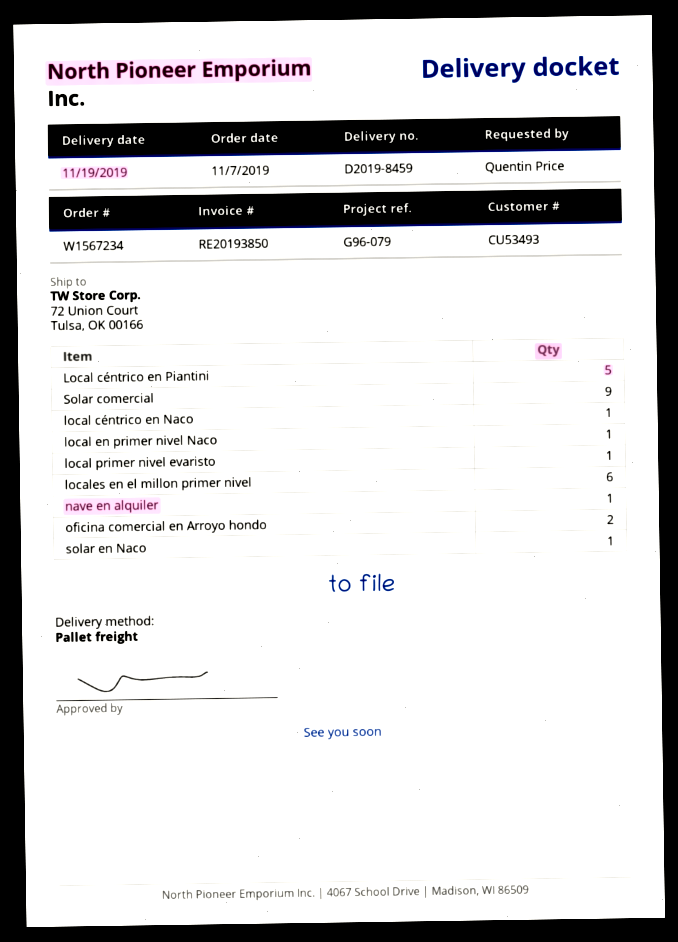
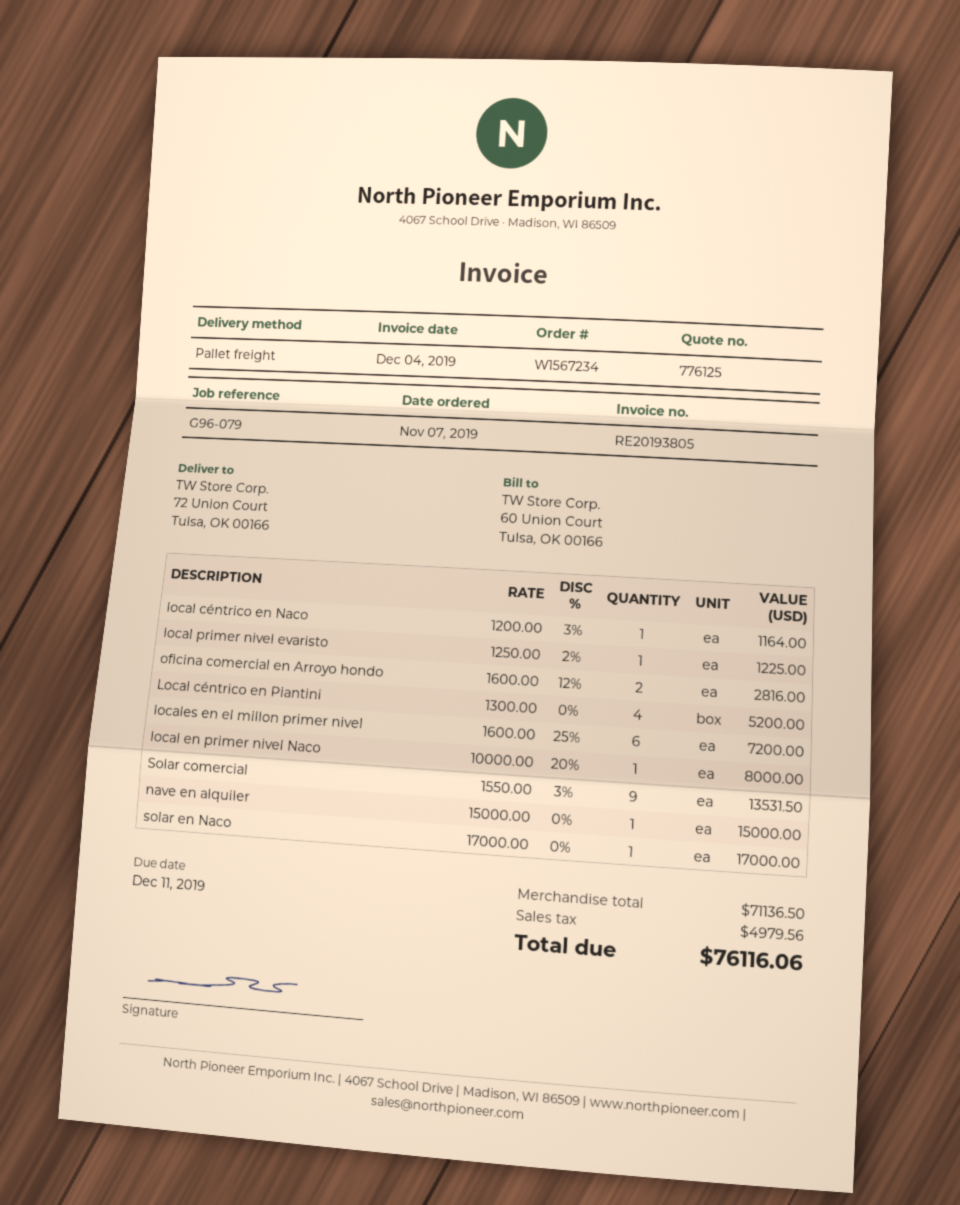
invoice number: RE20193850 -> RE20193805
Local céntrico en Piantini: 5 -> 4

